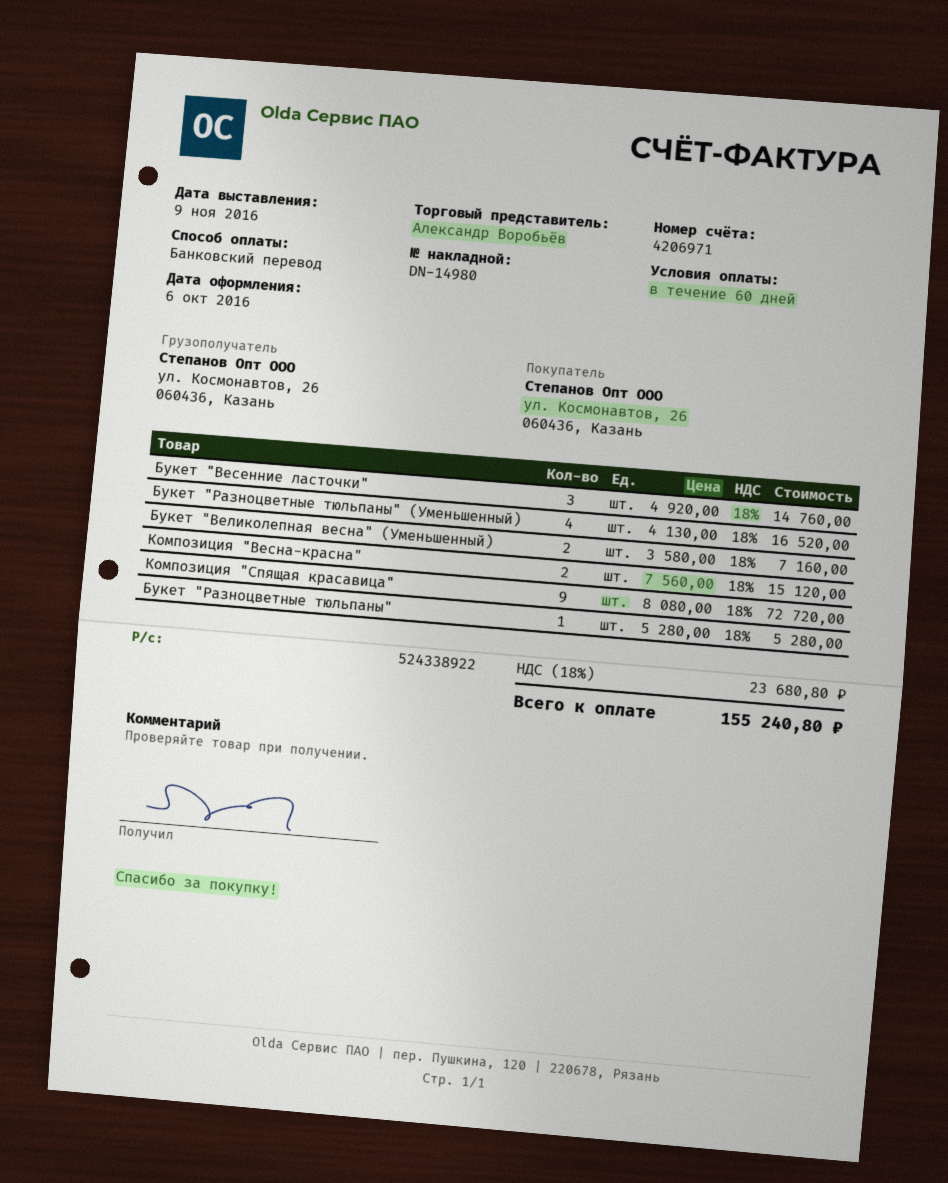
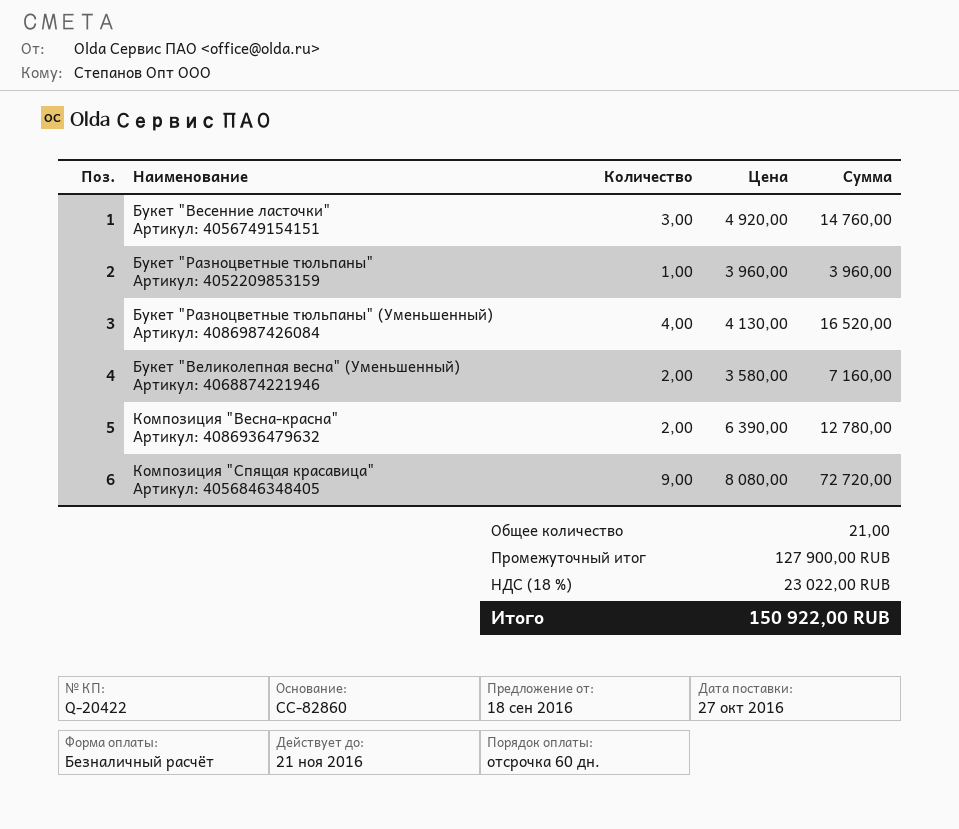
Композиция "Весна-красна": 2 x 7560.00 = 15120.00 -> 2 x 6390.00 = 12780.00
Букет "Разноцветные тюльпаны": 1 x 5280.00 = 5280.00 -> 1 x 3960.00 = 3960.00
tax: 18% = 23680.80 -> 18% = 23022.00
total: 155240.80 -> 150922.00

